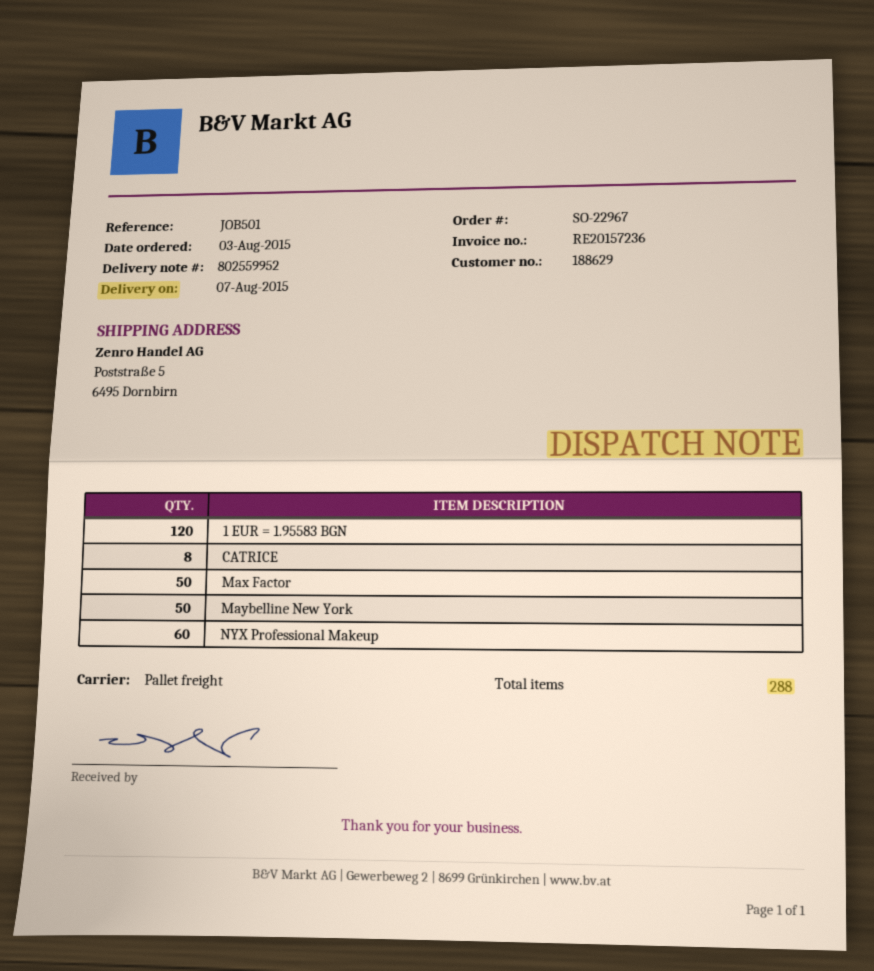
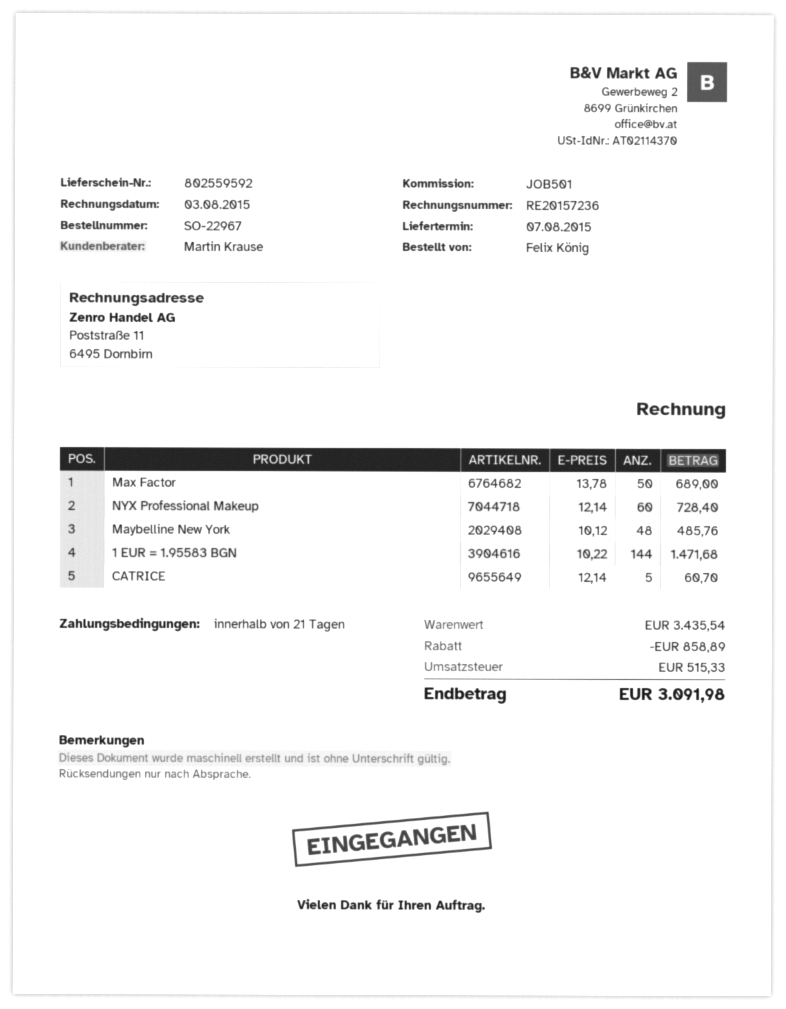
delivery note number: 802559952 -> 802559592
1 EUR = 1.95583 BGN: 120 -> 144
CATRICE: 8 -> 5
Maybelline New York: 50 -> 48

